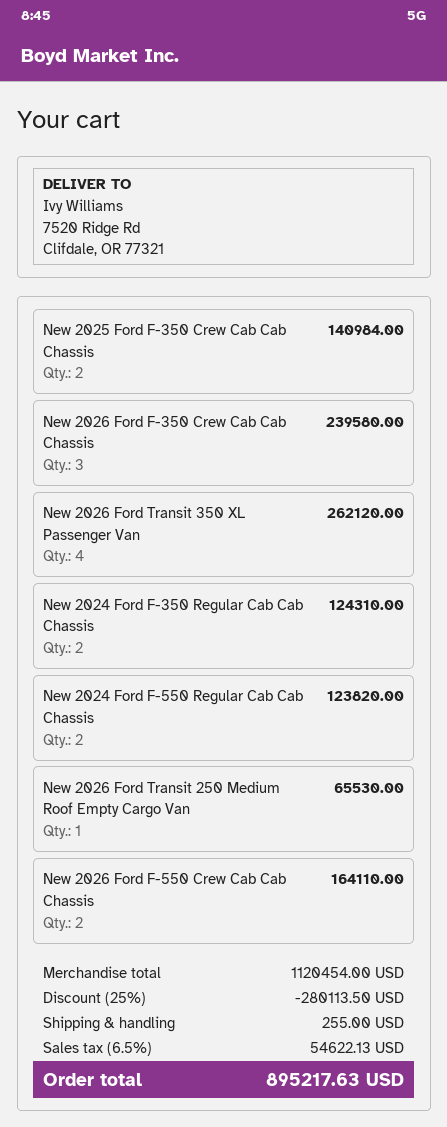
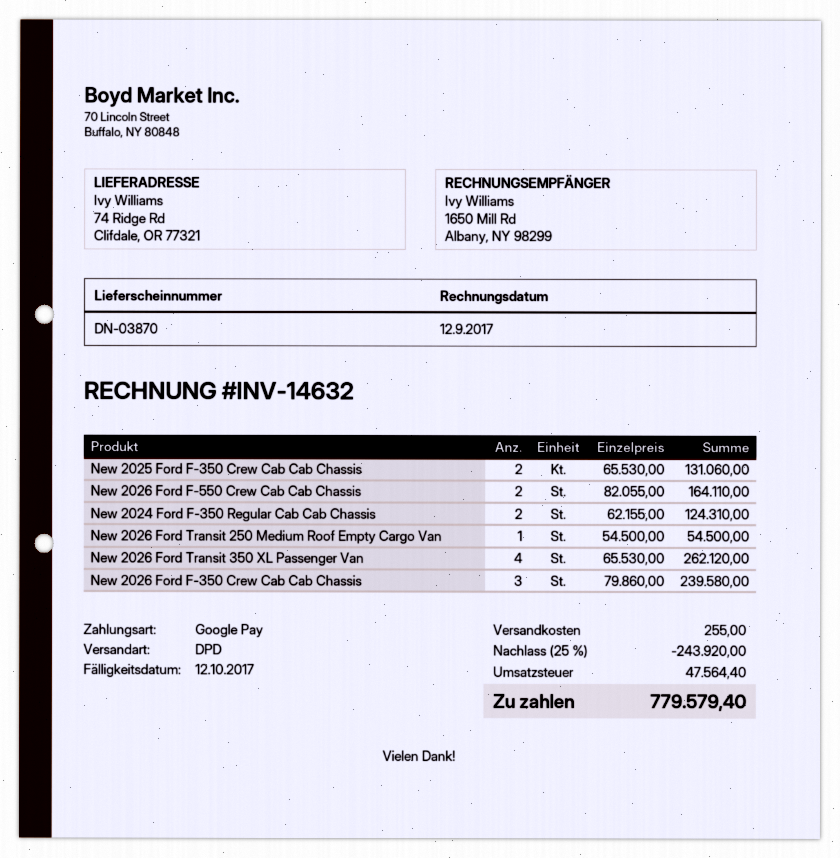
ship to: 7520 Ridge Rd, Clifdale, OR 77321 -> 74 Ridge Rd, Clifdale, OR 77321
New 2025 Ford F-350 Crew Cab Cab Chassis: 2 for 140984.00 -> 2 for 131060.00
New 2024 Ford F-550 Regular Cab Cab Chassis: 2 for 123820.00 -> none
New 2026 Ford Transit 250 Medium Roof Empty Cargo Van: 1 for 65530.00 -> 1 for 54500.00
discount: 25% = 280113.50 -> 25% = 243920.00
tax: 54622.13 -> 47564.40
total: 895217.63 -> 779579.40

